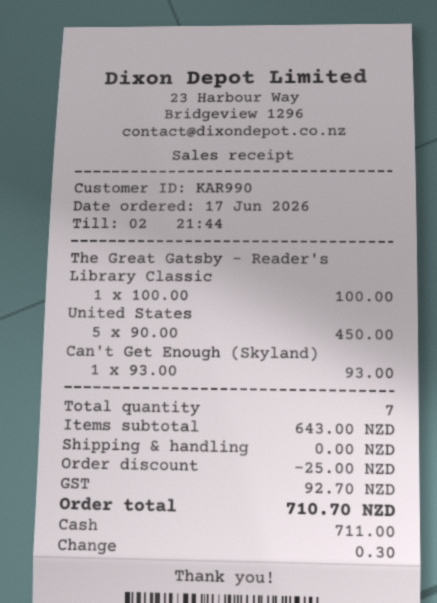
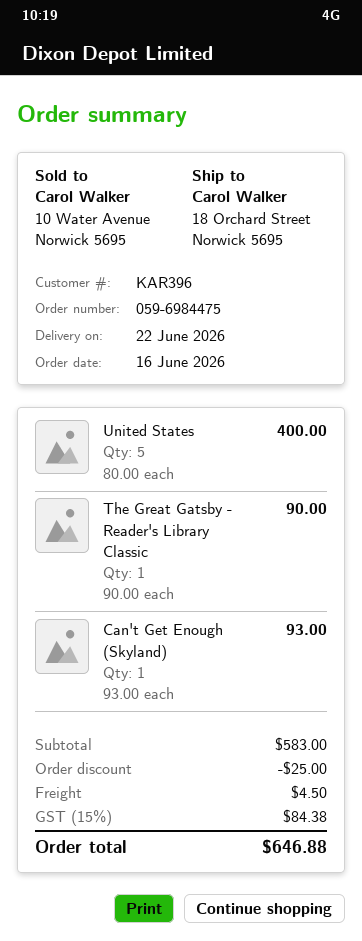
order date: 2026-06-17 -> 2026-06-16
customer number: KAR990 -> KAR396
The Great Gatsby - Reader's Library Classic: 1 x 100.00 = 100.00 -> 1 x 90.00 = 90.00
United States: 5 x 90.00 = 450.00 -> 5 x 80.00 = 400.00
subtotal: 643.00 -> 583.00
shipping: 0.00 -> 4.50
tax: 92.70 -> 84.38
total: 710.70 -> 646.88

